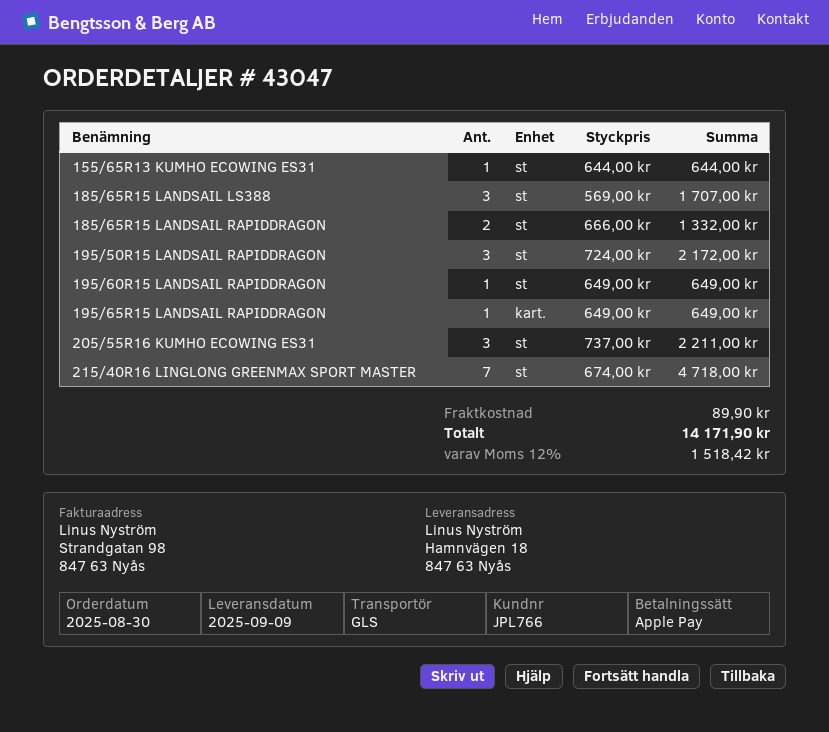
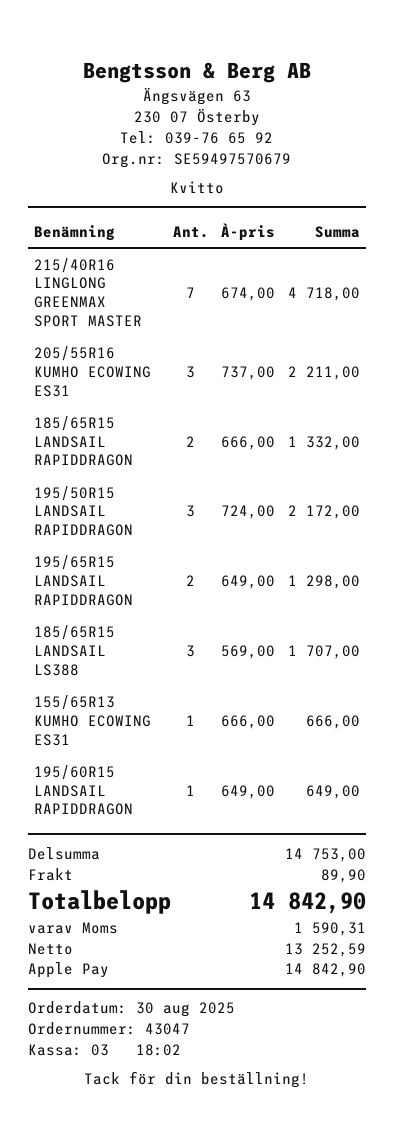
155/65R13 KUMHO ECOWING ES31: 1 x 644.00 = 644.00 -> 1 x 666.00 = 666.00
195/65R15 LANDSAIL RAPIDDRAGON: 1 x 649.00 = 649.00 -> 2 x 649.00 = 1298.00
tax: 1518.42 -> 1590.31
total: 14171.90 -> 14842.90

